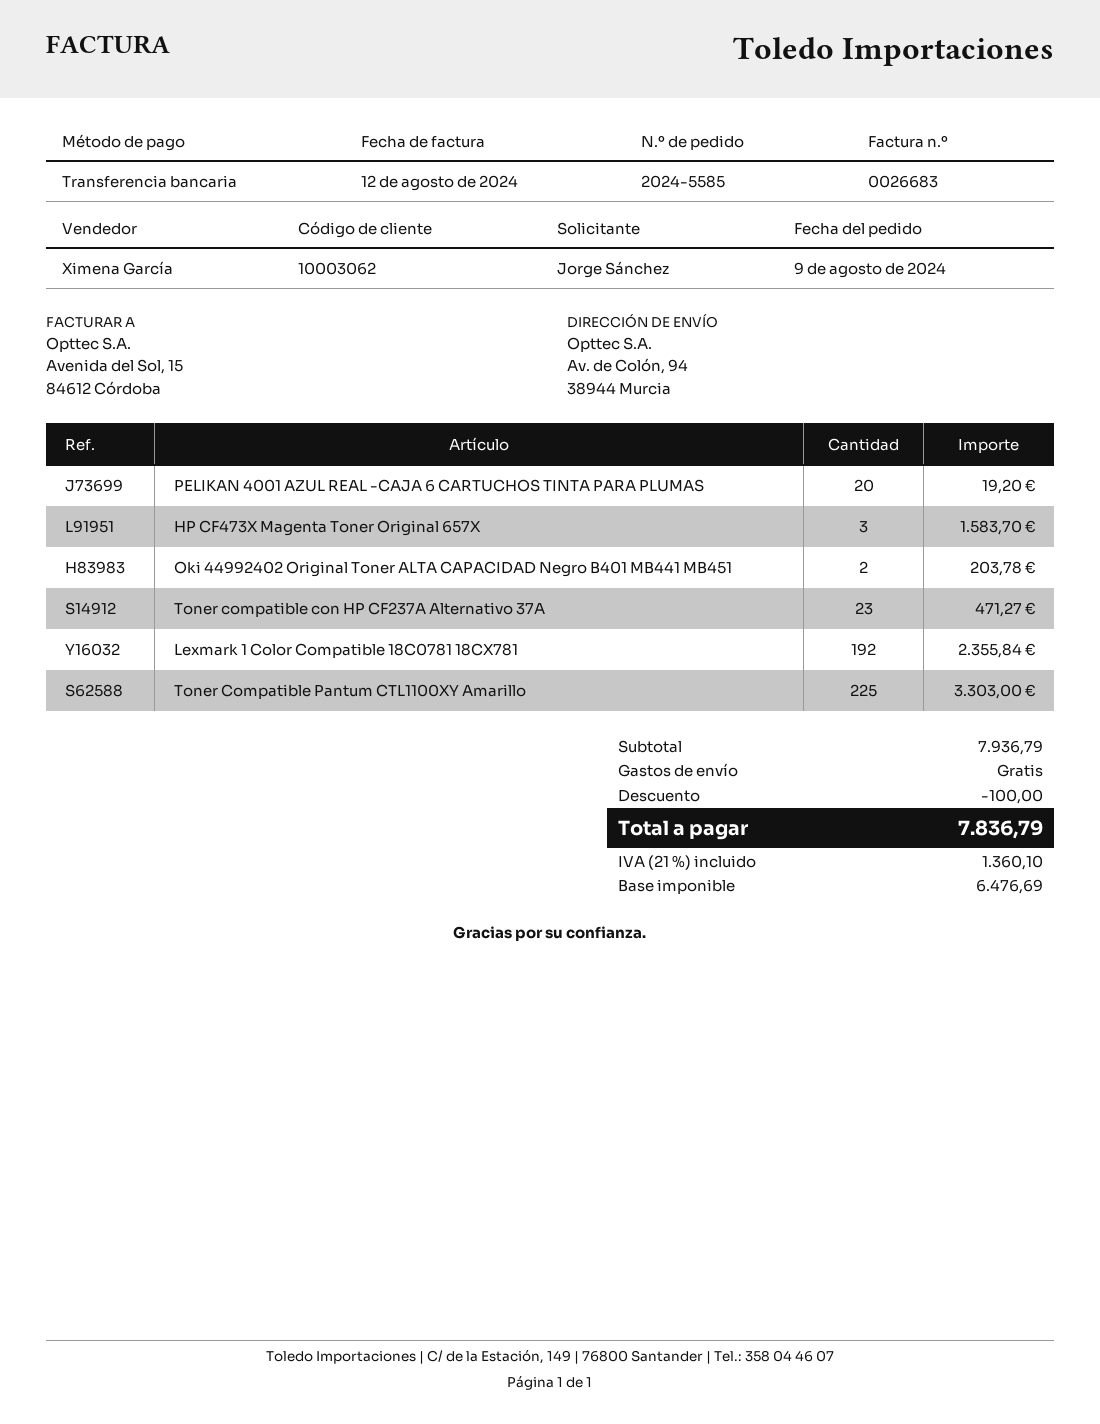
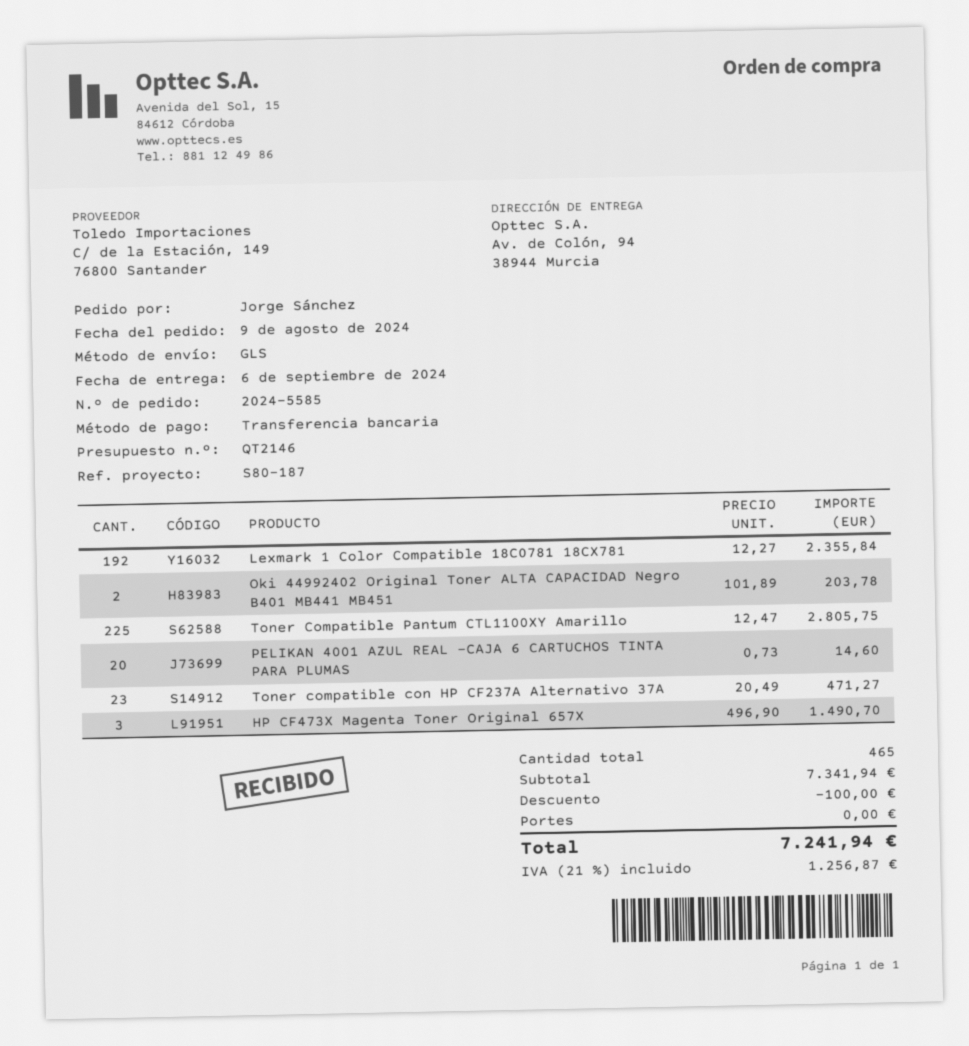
PELIKAN 4001 AZUL REAL -CAJA 6 CARTUCHOS TINTA PARA PLUMAS: 20 for 19.20 -> 20 for 14.60
HP CF473X Magenta Toner Original 657X: 3 for 1583.70 -> 3 for 1490.70
Toner Compatible Pantum CTL1100XY Amarillo: 225 for 3303.00 -> 225 for 2805.75
subtotal: 7936.79 -> 7341.94
tax: 21% = 1360.10 -> 21% = 1256.87
total: 7836.79 -> 7241.94

